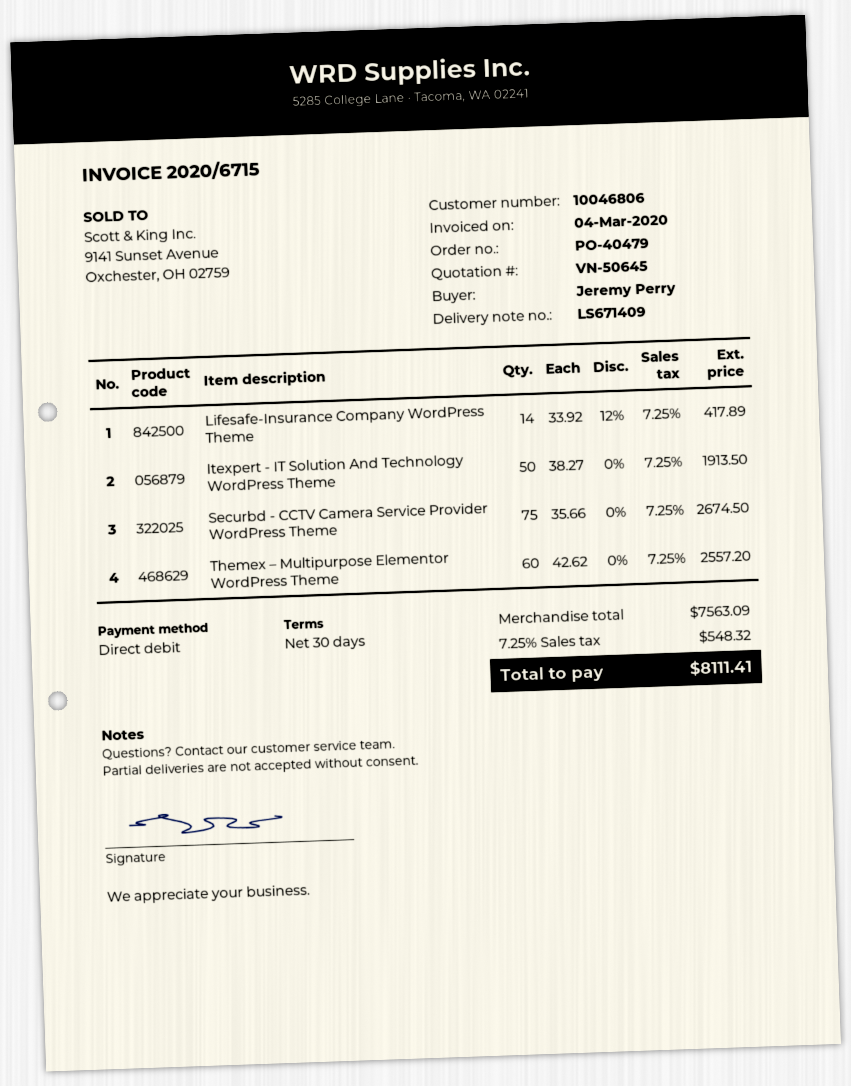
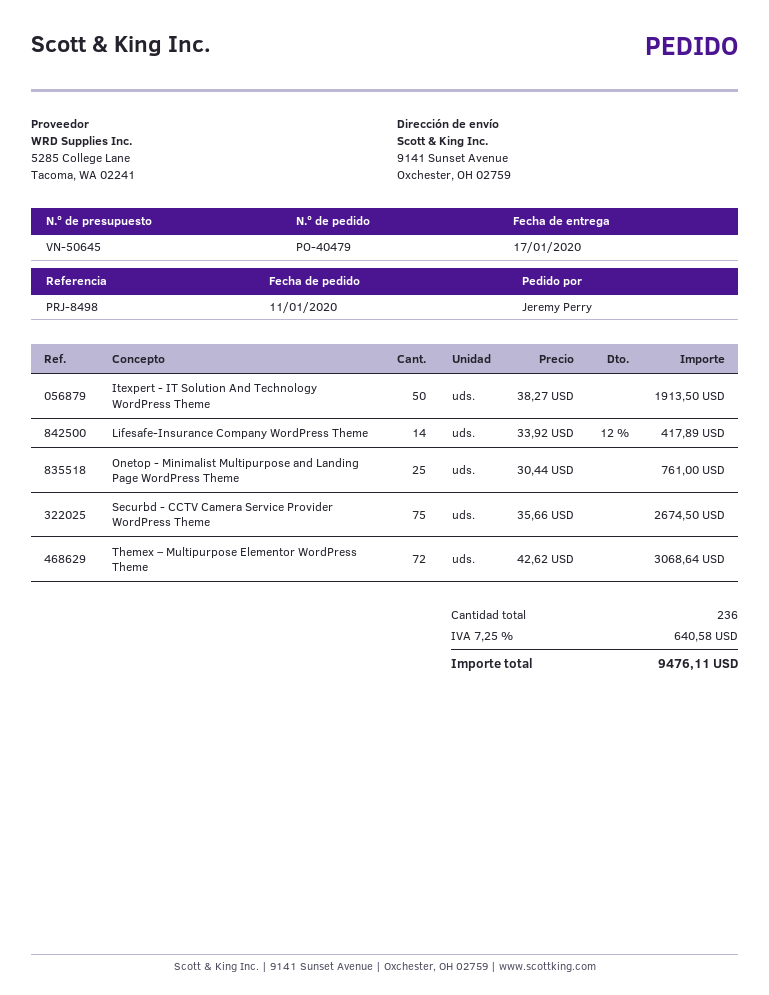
Themex – Multipurpose Elementor WordPress Theme: 60 x 42.62 = 2557.20 -> 72 x 42.62 = 3068.64
Onetop - Minimalist Multipurpose and Landing Page WordPress Theme: none -> 25 x 30.44 = 761.00
tax: 7.25% = 548.32 -> 7.25% = 640.58
total: 8111.41 -> 9476.11

